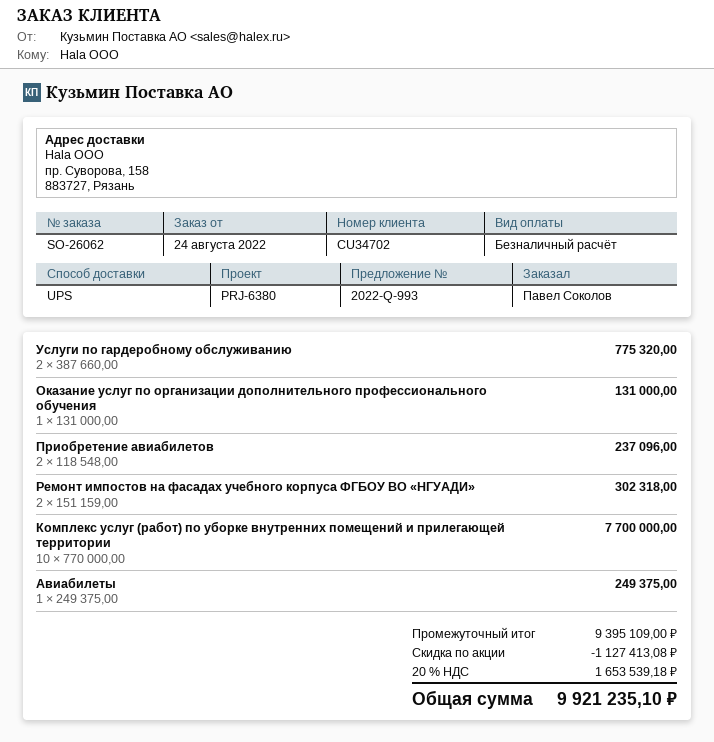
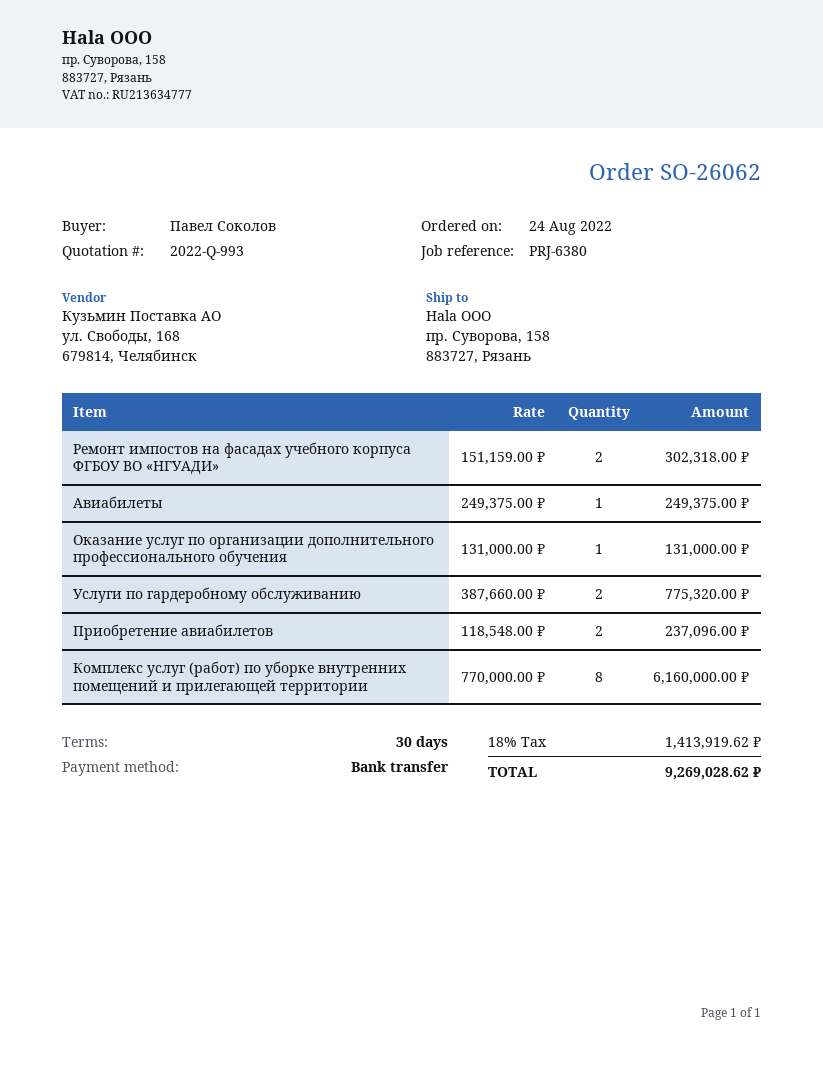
Комплекс услуг (работ) по уборке внутренних помещений и прилегающей территории: 10 x 770000.00 = 7700000.00 -> 8 x 770000.00 = 6160000.00
discount: 1127413.08 -> none
tax: 20% = 1653539.18 -> 18% = 1413919.62
total: 9921235.10 -> 9269028.62

